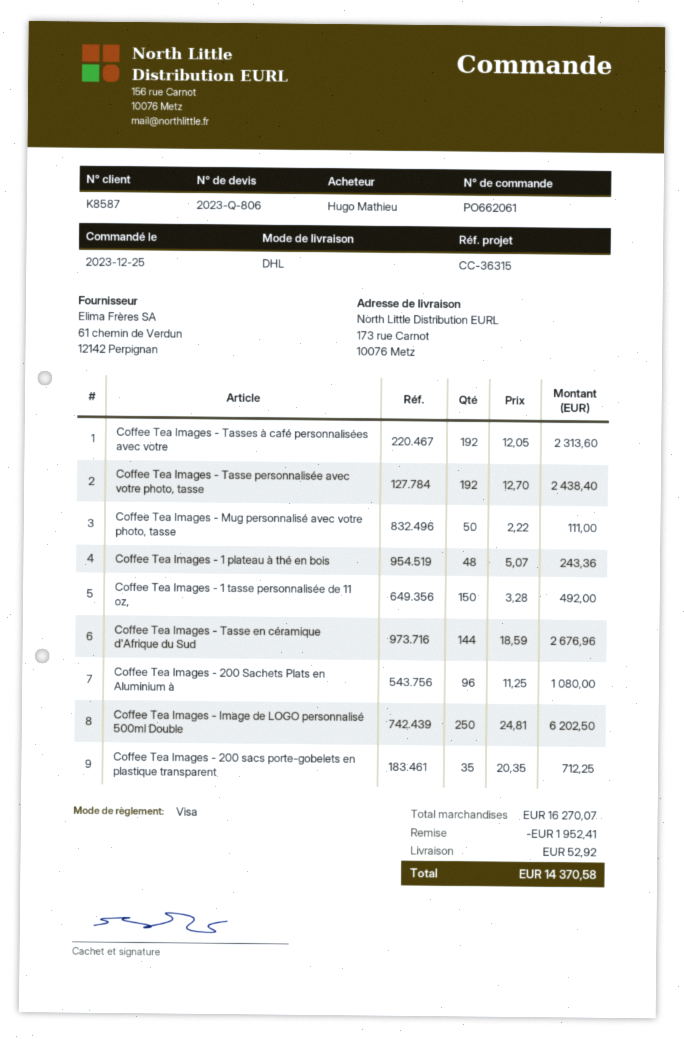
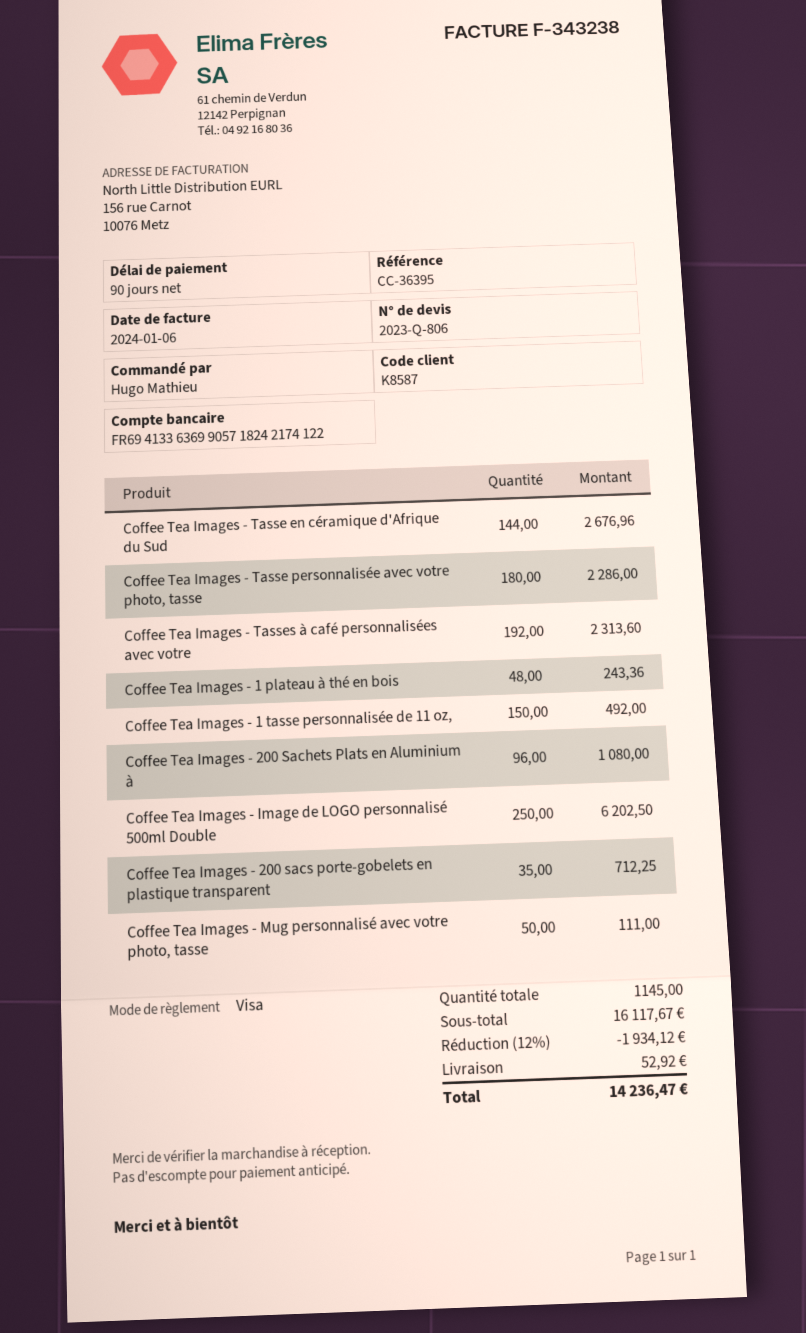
reference: CC-36315 -> CC-36395
Coffee Tea Images - Tasse personnalisée avec votre photo, tasse: 192 for 2438.40 -> 180 for 2286.00
subtotal: 16270.07 -> 16117.67
discount: 1952.41 -> 1934.12
total: 14370.58 -> 14236.47

